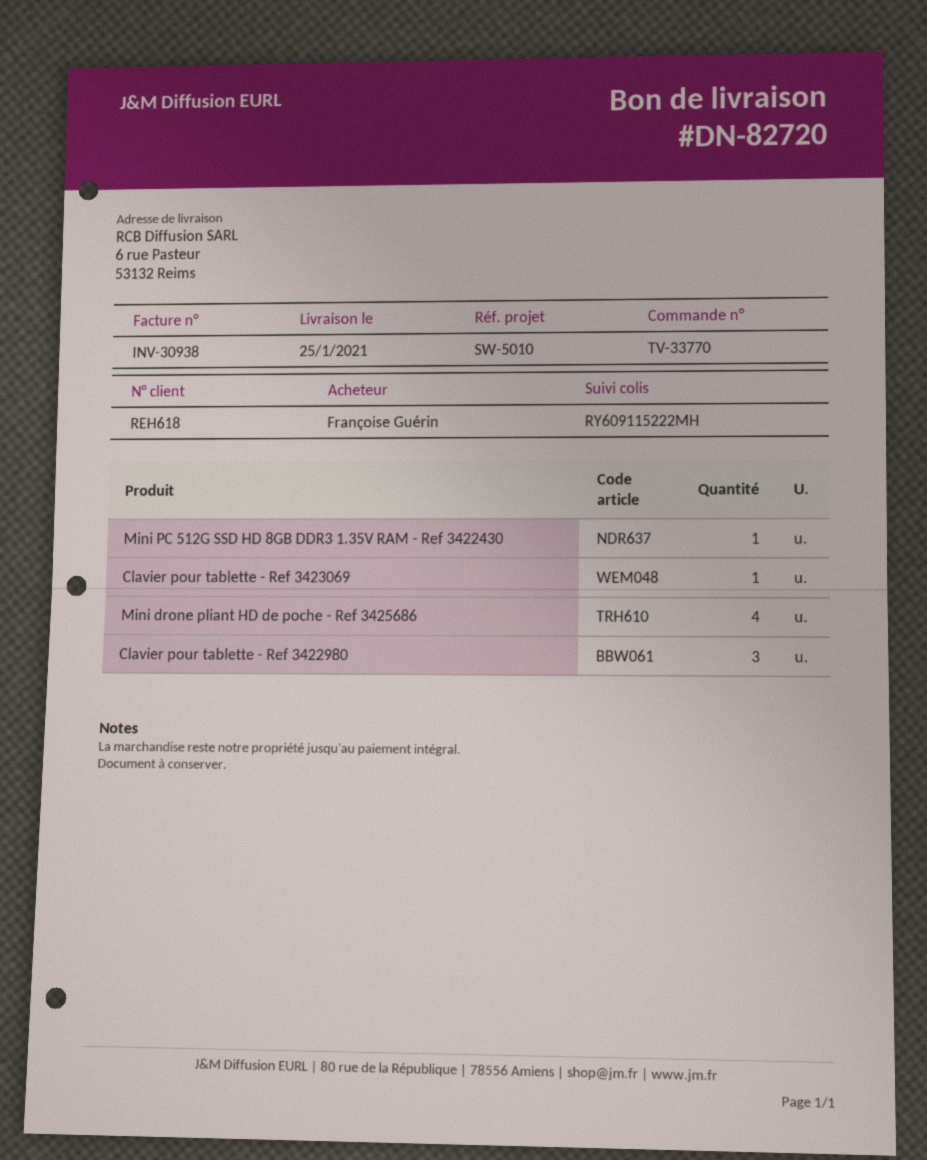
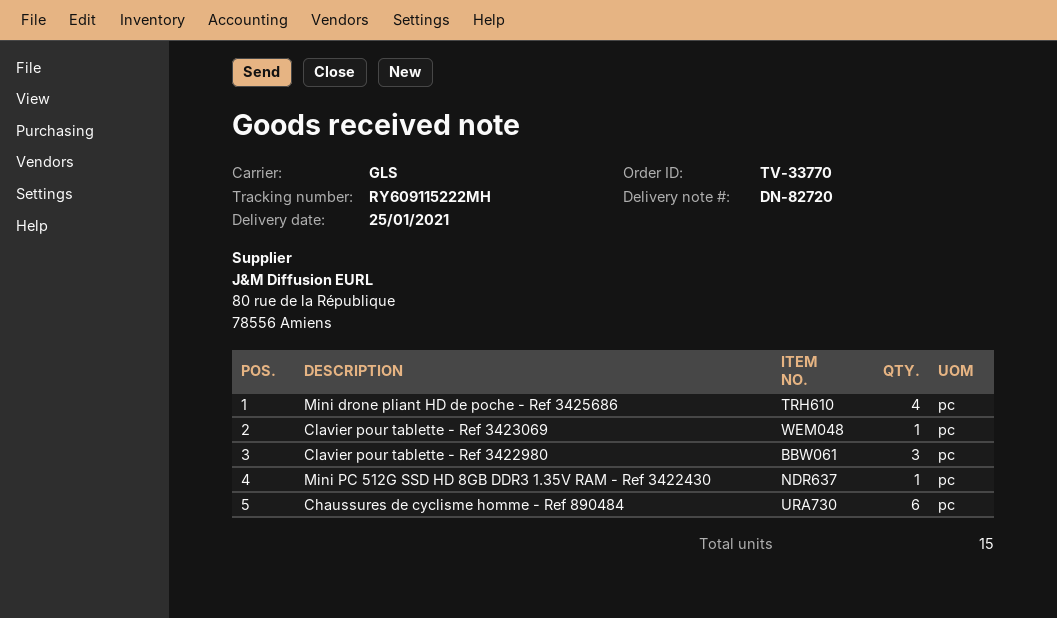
Chaussures de cyclisme homme - Ref 890484: none -> 6

